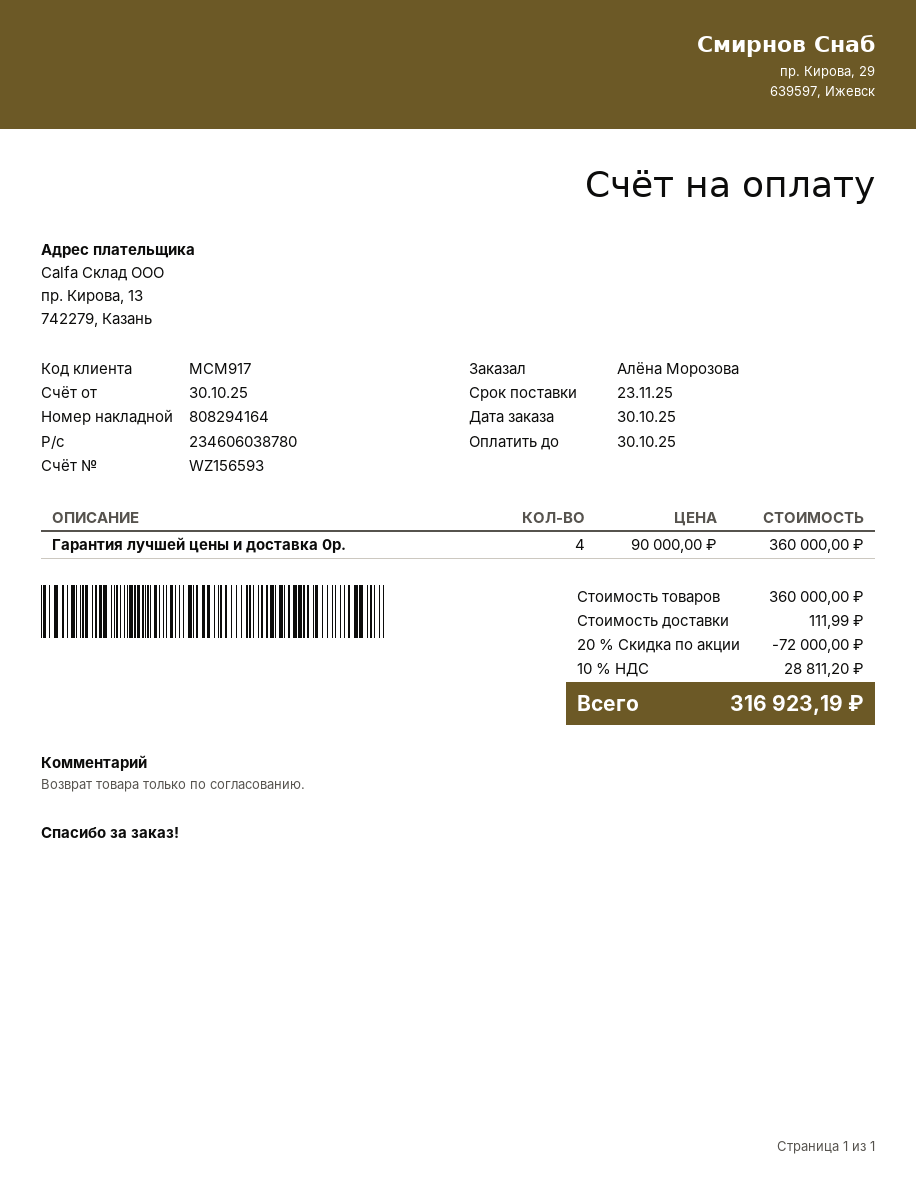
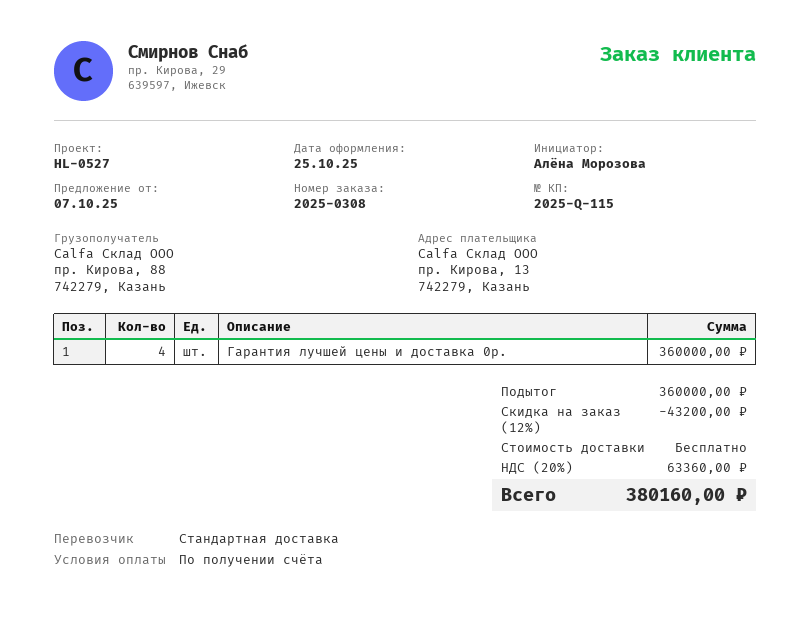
order date: 2025-10-30 -> 2025-10-25
discount: 20% = 72000.00 -> 12% = 43200.00
shipping: 111.99 -> 0.00
tax: 10% = 28811.20 -> 20% = 63360.00
total: 316923.19 -> 380160.00

